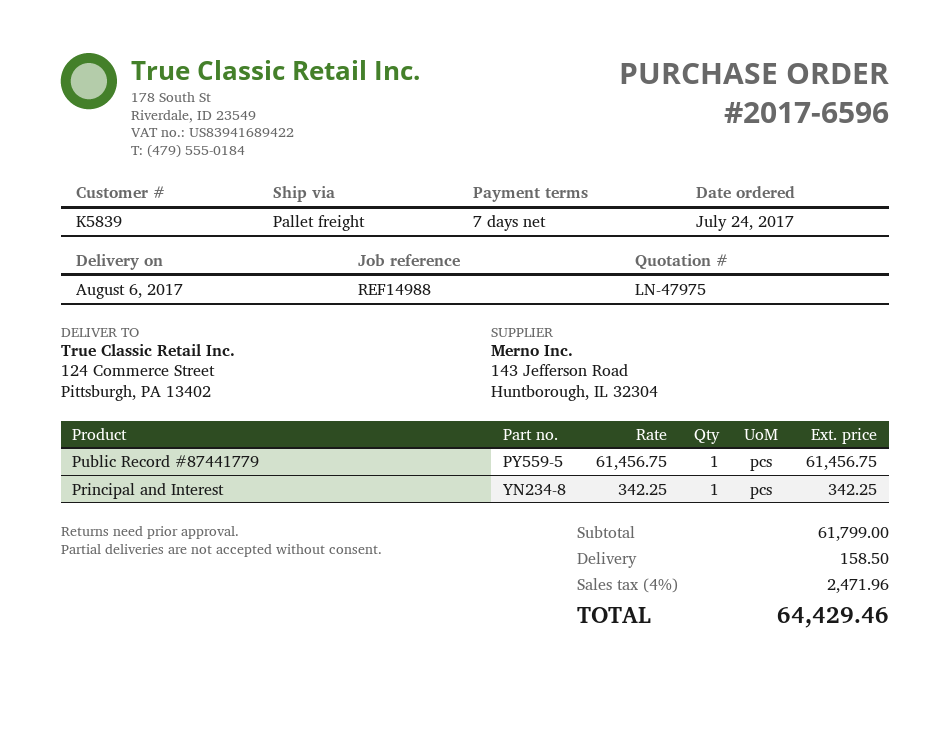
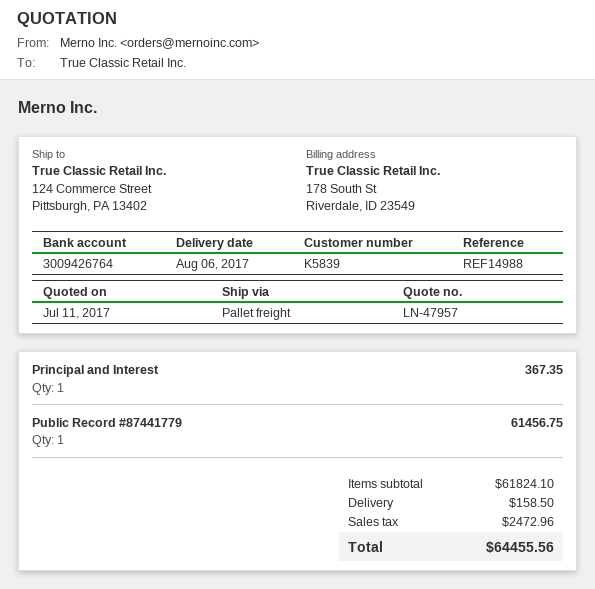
quote number: LN-47975 -> LN-47957
Principal and Interest: 1 for 342.25 -> 1 for 367.35
subtotal: 61799.00 -> 61824.10
tax: 2471.96 -> 2472.96
total: 64429.46 -> 64455.56

